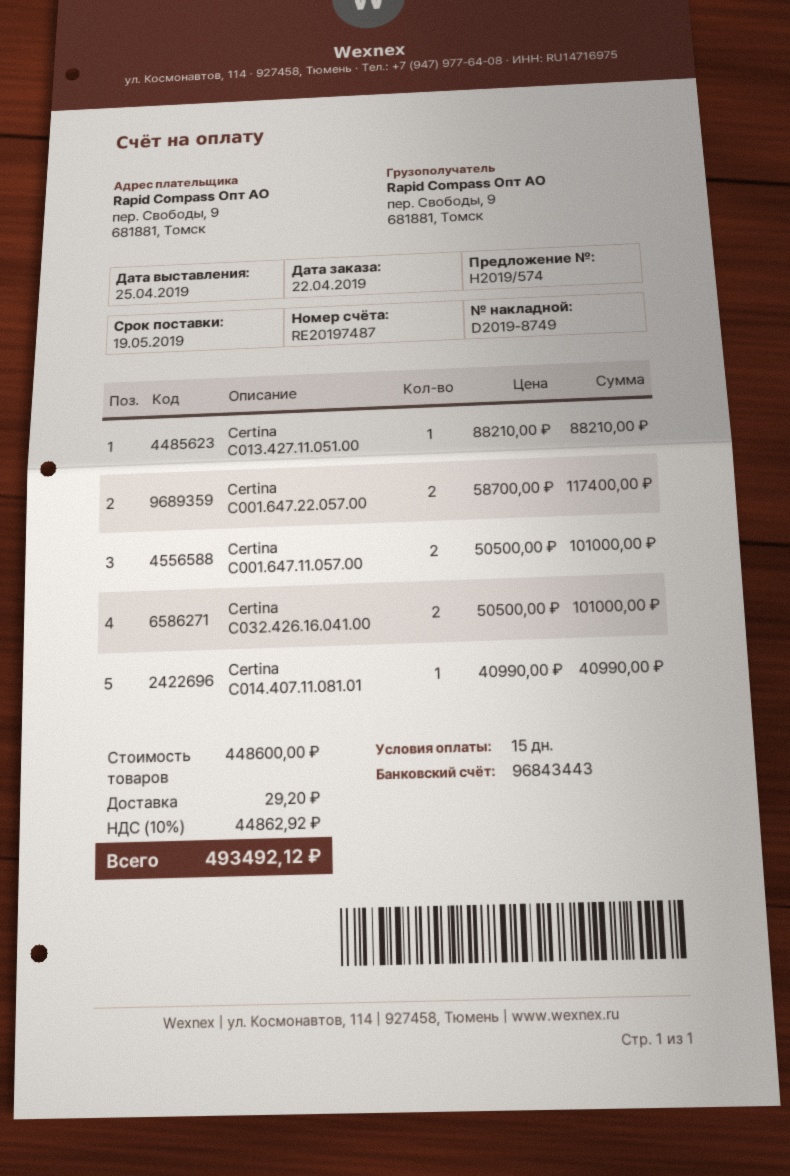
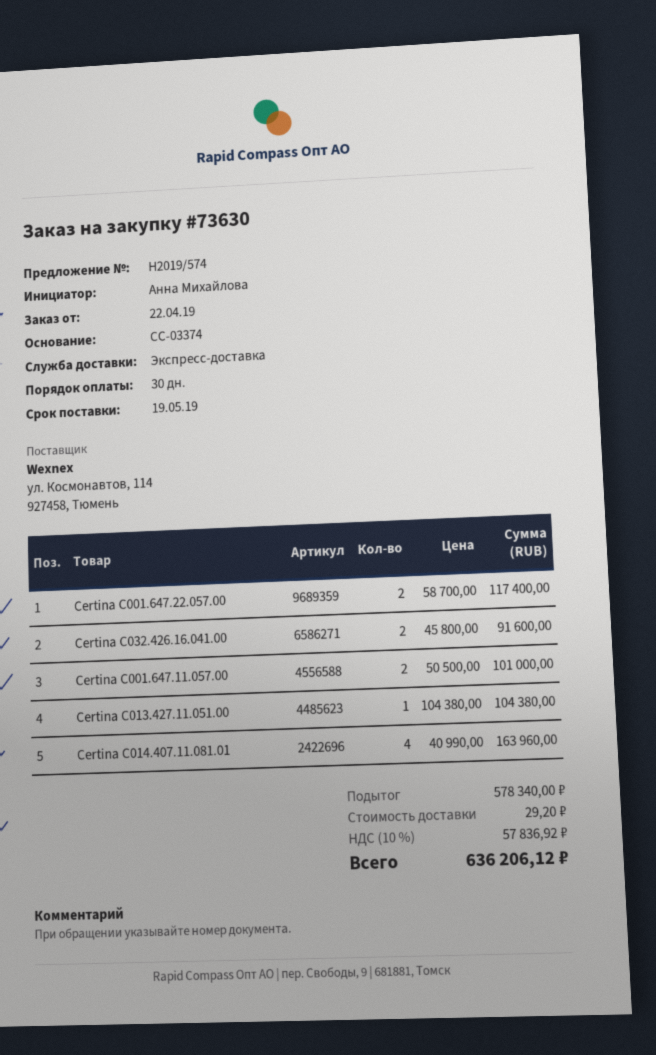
payment terms: 15 days -> 30 days
Certina C013.427.11.051.00: 1 x 88210.00 = 88210.00 -> 1 x 104380.00 = 104380.00
Certina C032.426.16.041.00: 2 x 50500.00 = 101000.00 -> 2 x 45800.00 = 91600.00
Certina C014.407.11.081.01: 1 x 40990.00 = 40990.00 -> 4 x 40990.00 = 163960.00
subtotal: 448600.00 -> 578340.00
tax: 10% = 44862.92 -> 10% = 57836.92
total: 493492.12 -> 636206.12

